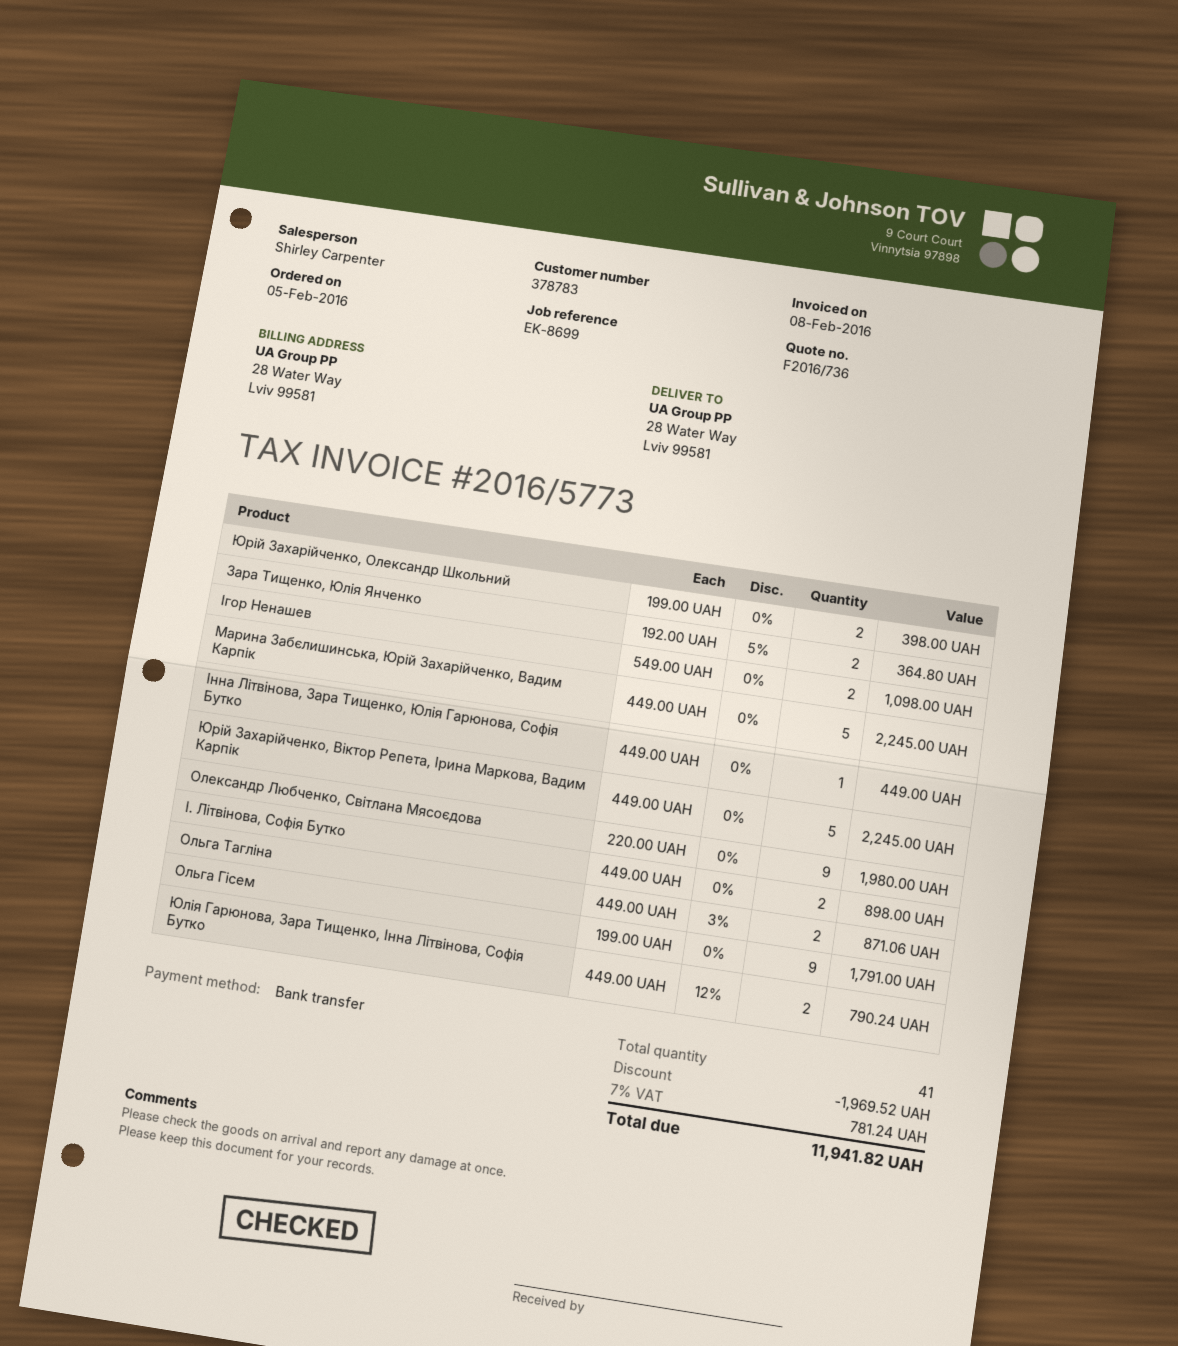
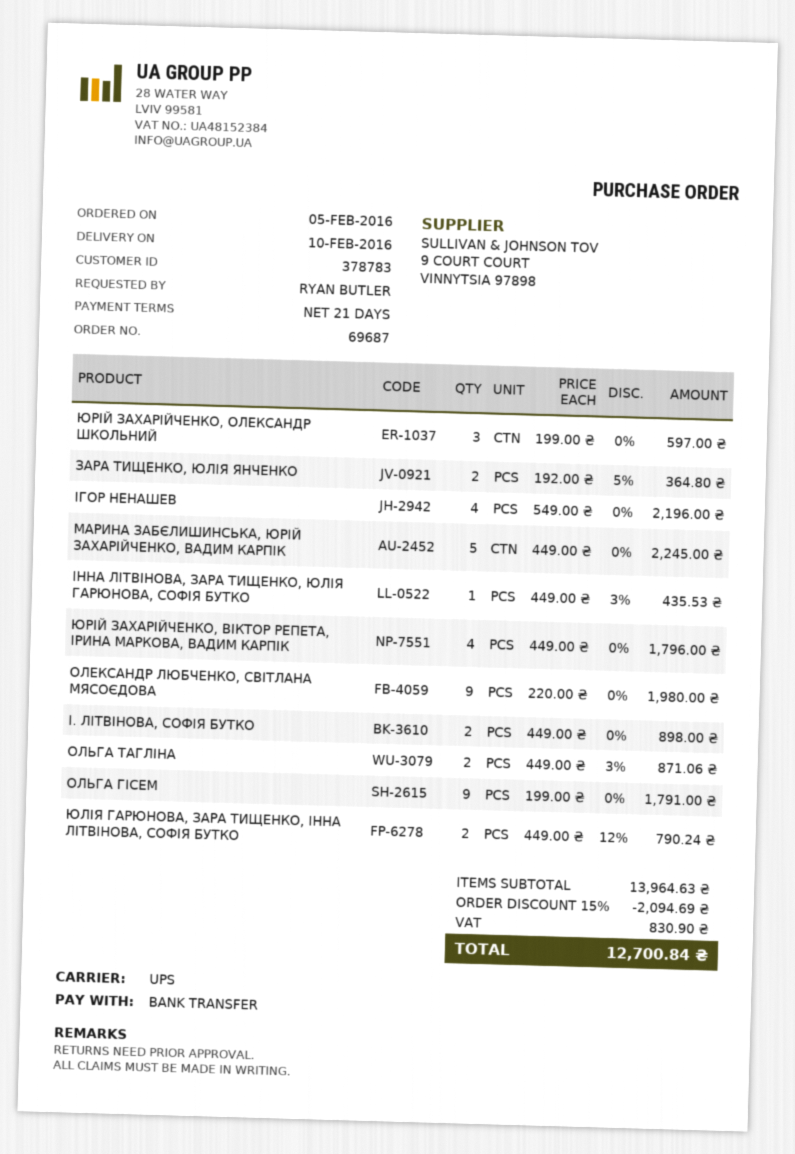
Юрій Захарійченко, Олександр Школьний: 2 x 199.00 = 398.00 -> 3 x 199.00 = 597.00
Ігор Ненашев: 2 x 549.00 = 1098.00 -> 4 x 549.00 = 2196.00
Інна Літвінова, Зара Тищенко, Юлія Гарюнова, Софія Бутко: 1 x 449.00 = 449.00 -> 1 x 449.00 - 3% = 435.53
Юрій Захарійченко, Віктор Репета, Ірина Маркова, Вадим Карпік: 5 x 449.00 = 2245.00 -> 4 x 449.00 = 1796.00
discount: 1969.52 -> 2094.69
tax: 781.24 -> 830.90
total: 11941.82 -> 12700.84

